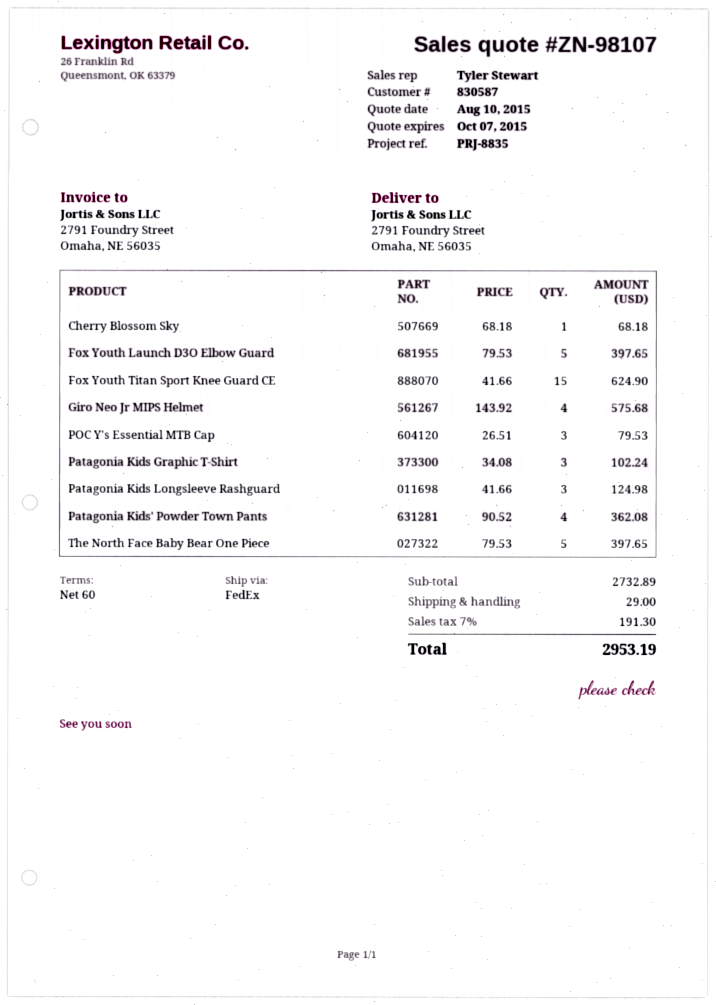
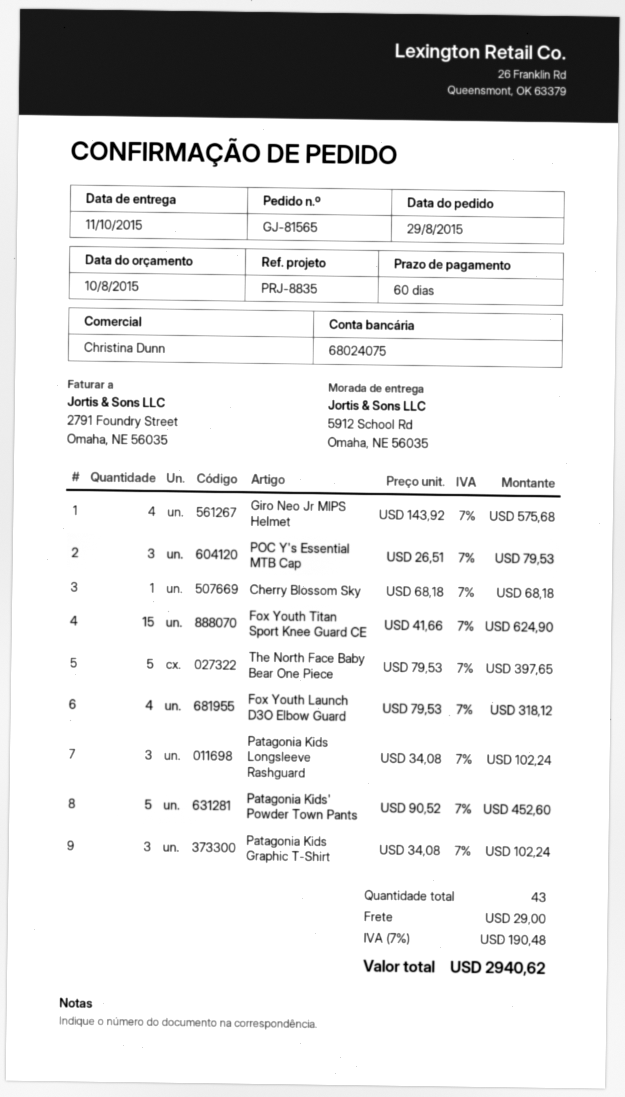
sales rep: Tyler Stewart -> Christina Dunn
ship to: 2791 Foundry Street, Omaha, NE 56035 -> 5912 School Rd, Omaha, NE 56035
Fox Youth Launch D3O Elbow Guard: 5 x 79.53 = 397.65 -> 4 x 79.53 = 318.12
Patagonia Kids Longsleeve Rashguard: 3 x 41.66 = 124.98 -> 3 x 34.08 = 102.24
Patagonia Kids' Powder Town Pants: 4 x 90.52 = 362.08 -> 5 x 90.52 = 452.60
tax: 7% = 191.30 -> 7% = 190.48
total: 2953.19 -> 2940.62

